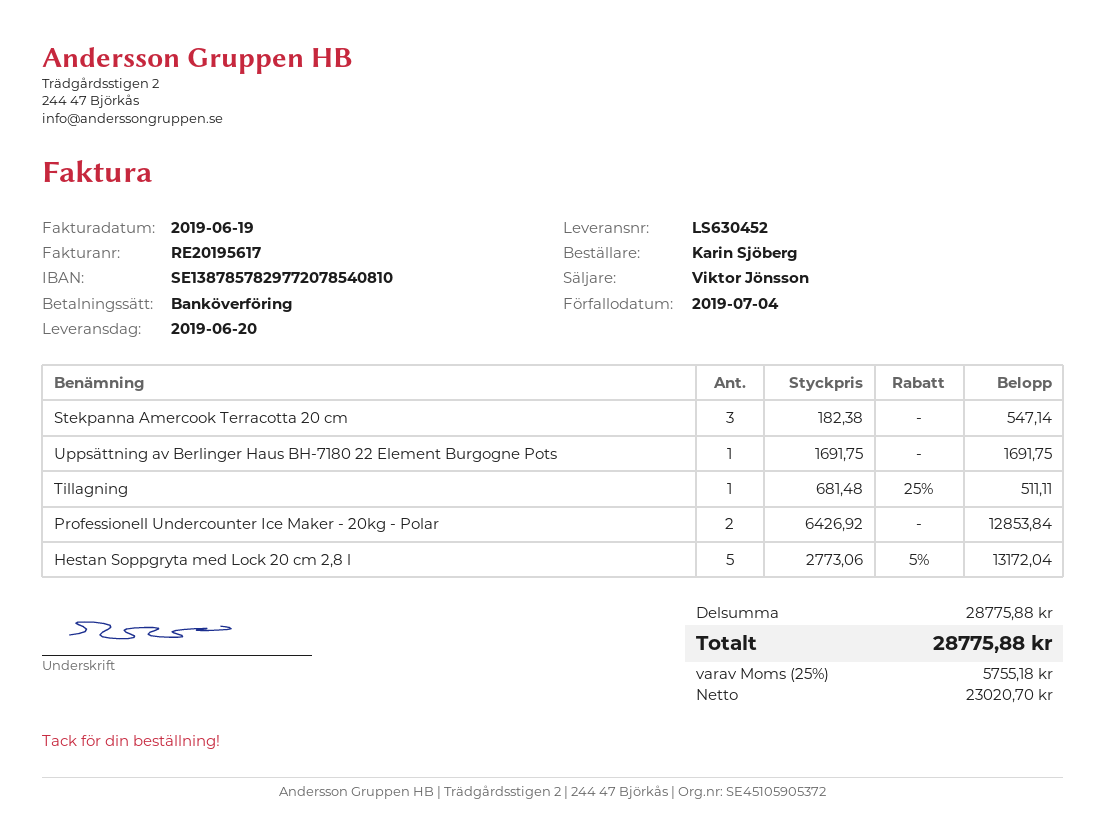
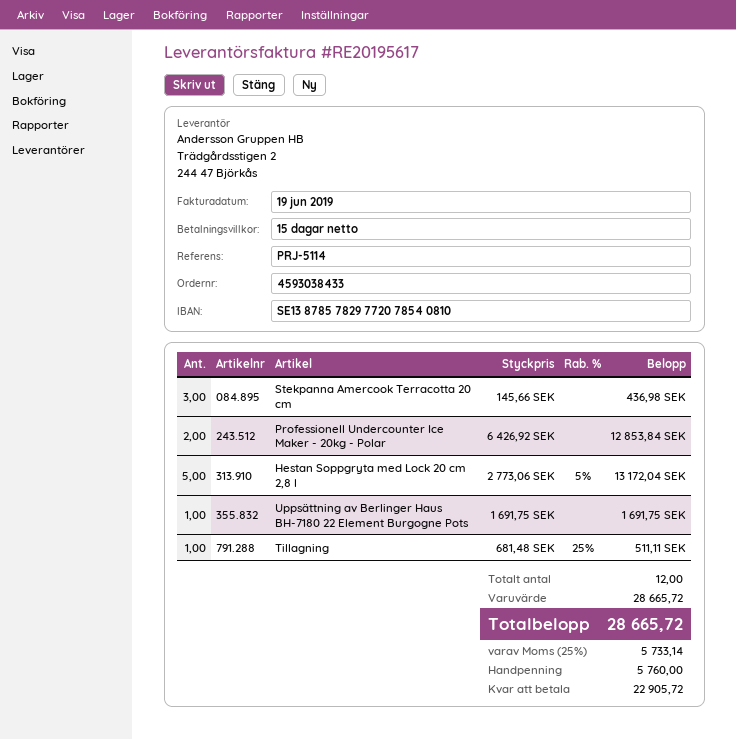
Stekpanna Amercook Terracotta 20 cm: 3 x 182.38 = 547.14 -> 3 x 145.66 = 436.98
subtotal: 28775.88 -> 28665.72
tax: 25% = 5755.18 -> 25% = 5733.14
total: 28775.88 -> 28665.72

